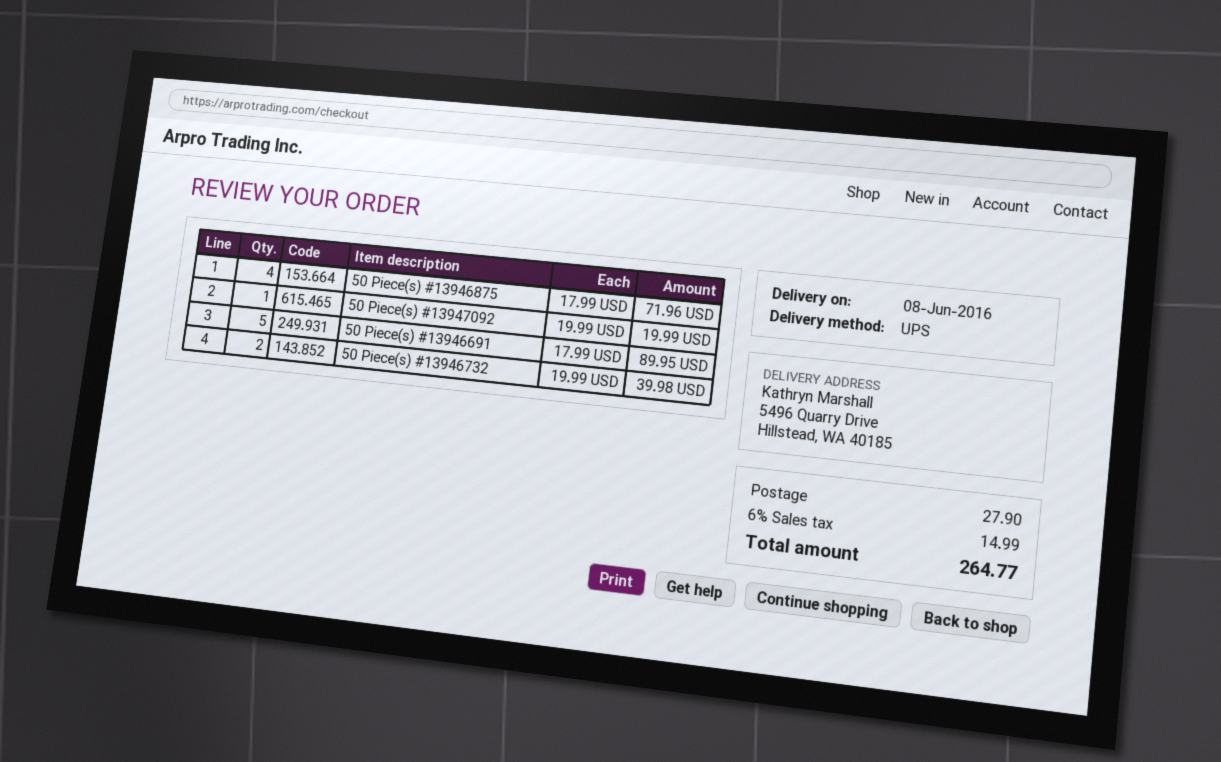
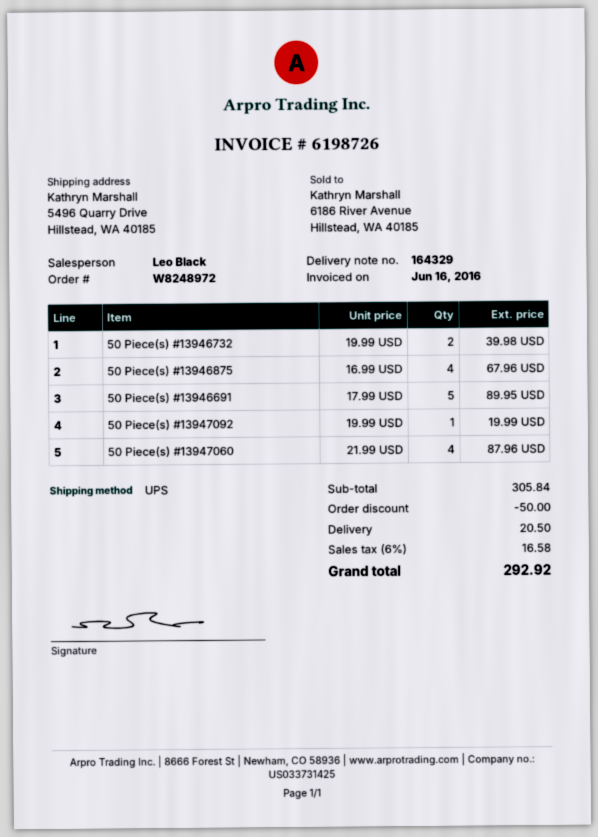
50 Piece(s) #13946875: 4 x 17.99 = 71.96 -> 4 x 16.99 = 67.96
50 Piece(s) #13947060: none -> 4 x 21.99 = 87.96
discount: none -> 50.00
shipping: 27.90 -> 20.50
tax: 6% = 14.99 -> 6% = 16.58
total: 264.77 -> 292.92

